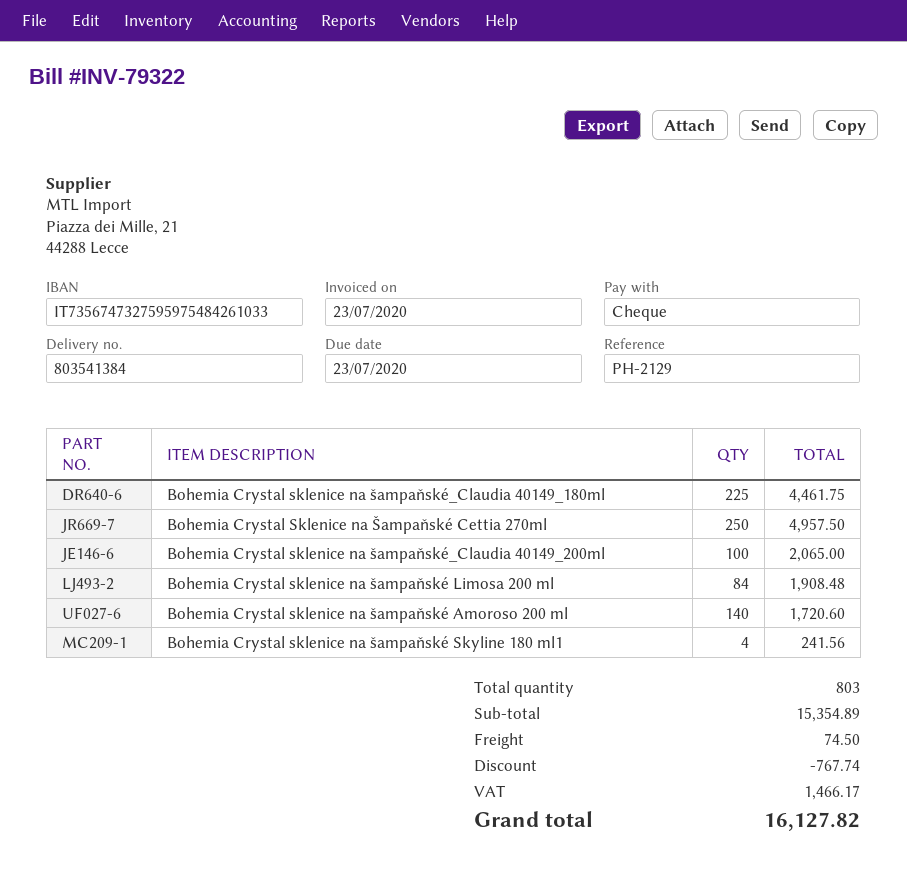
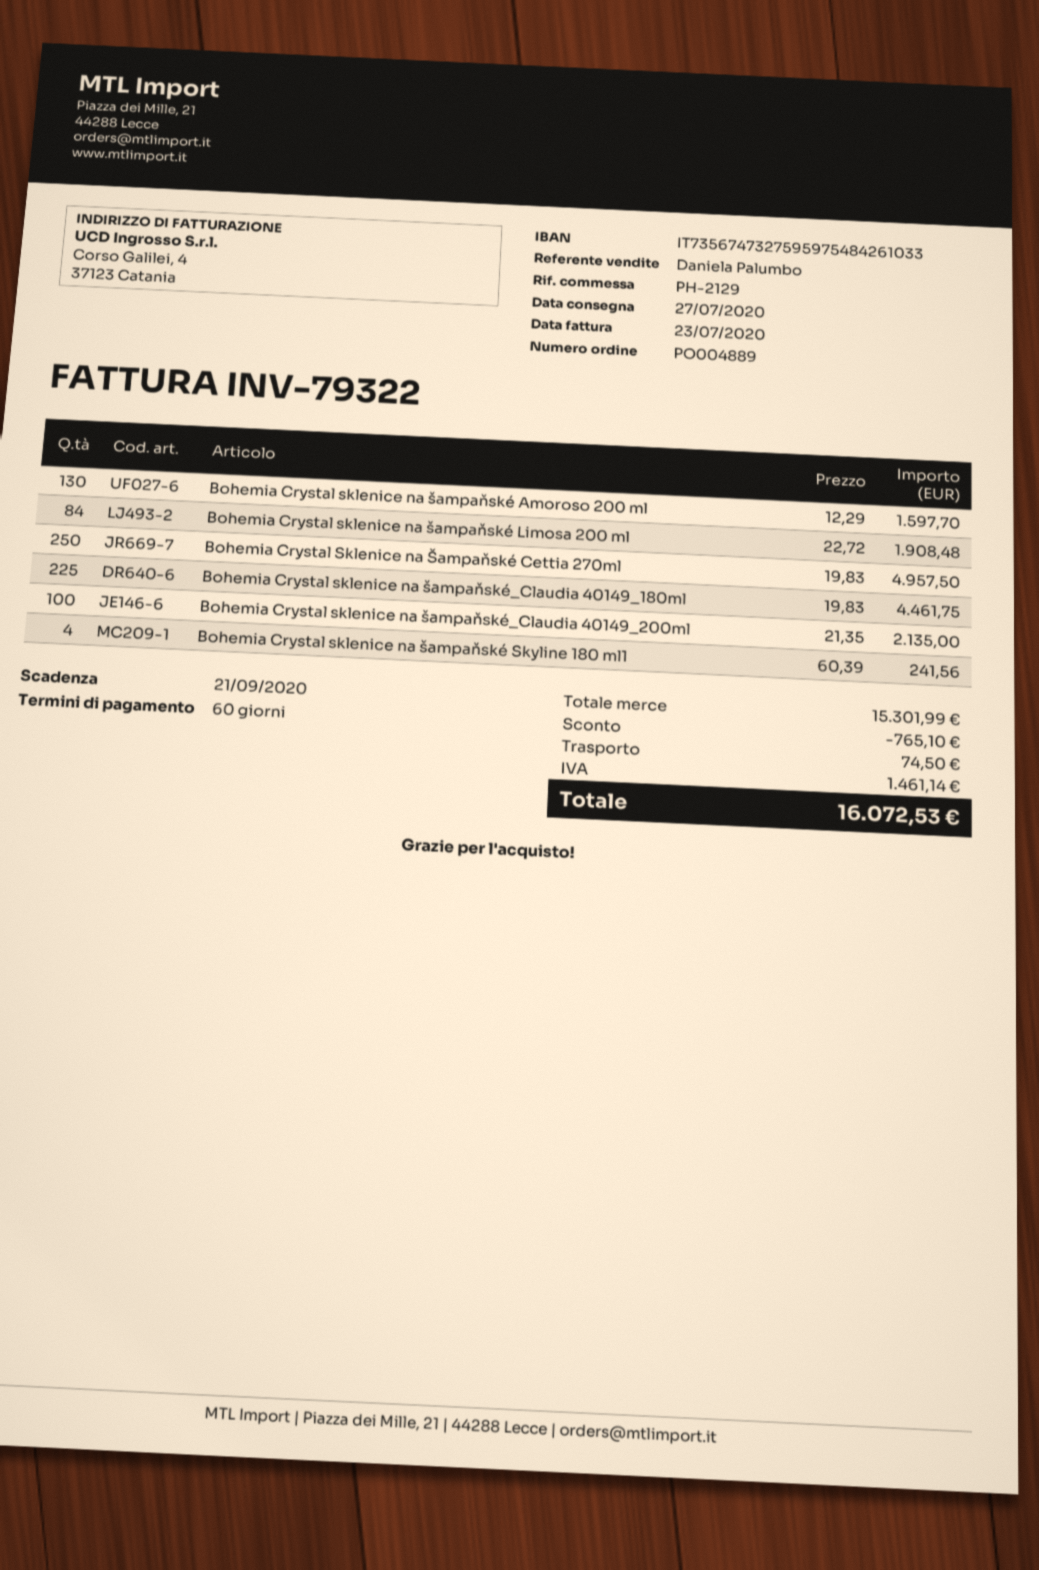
due date: 2020-07-23 -> 2020-09-21
Bohemia Crystal sklenice na šampaňské_Claudia 40149_200ml: 100 for 2065.00 -> 100 for 2135.00
Bohemia Crystal sklenice na šampaňské Amoroso 200 ml: 140 for 1720.60 -> 130 for 1597.70
subtotal: 15354.89 -> 15301.99
discount: 767.74 -> 765.10
tax: 1466.17 -> 1461.14
total: 16127.82 -> 16072.53

